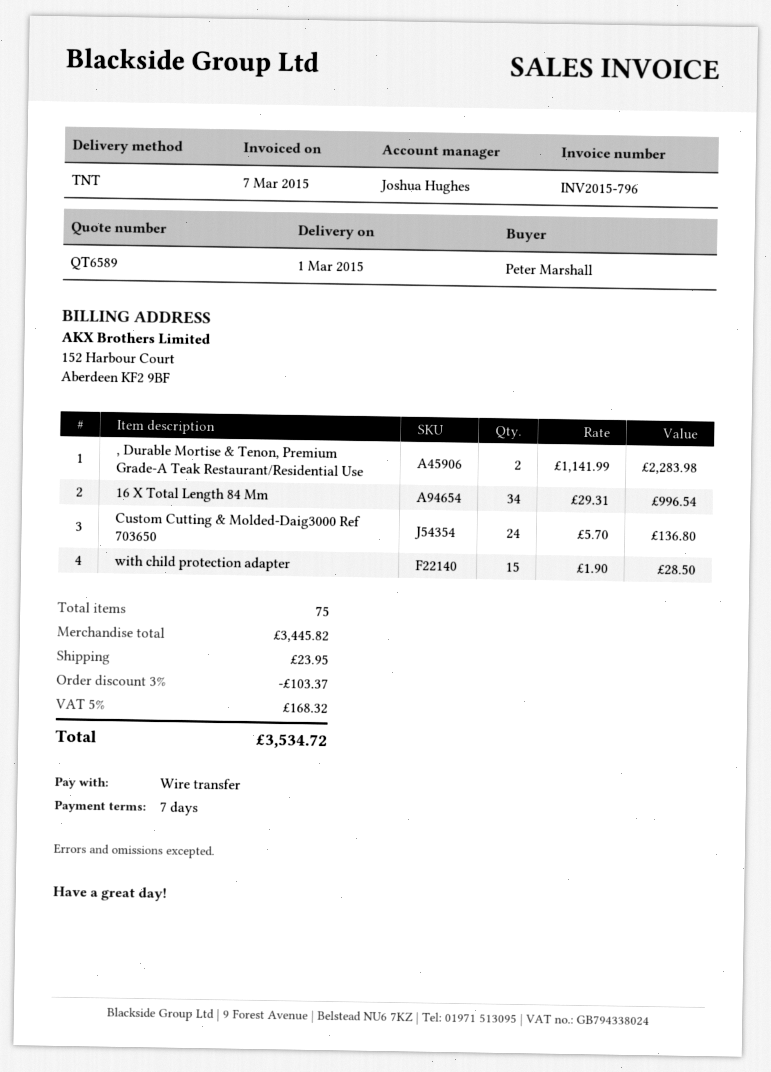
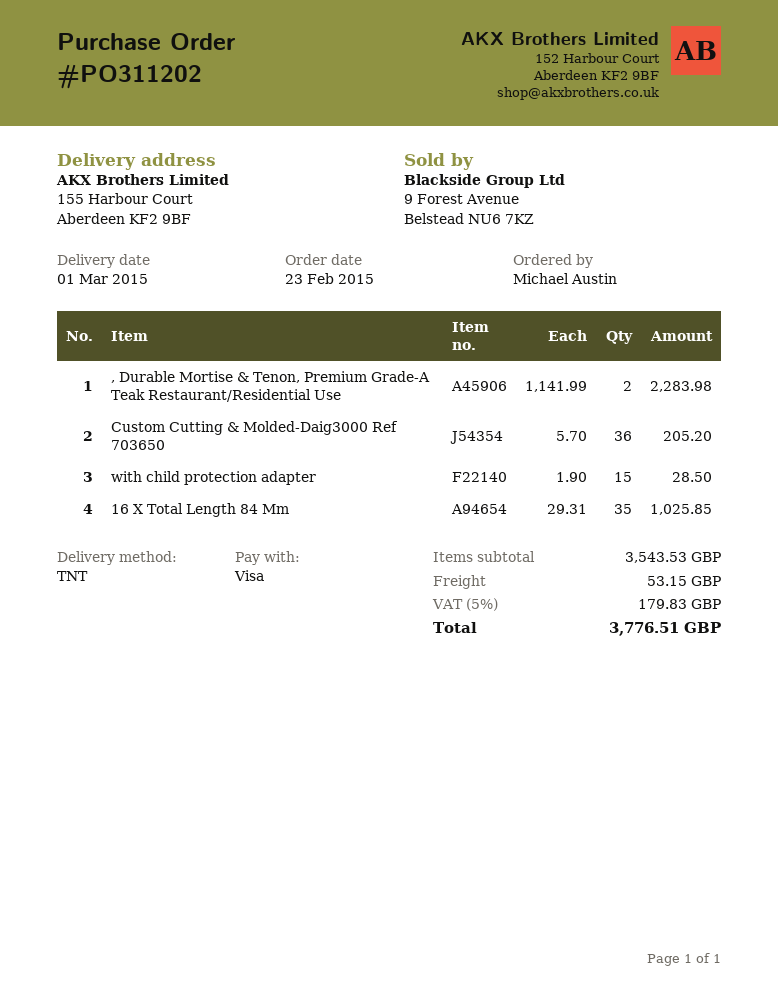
ordered by: Peter Marshall -> Michael Austin
payment method: bank transfer -> Visa
16 X Total Length 84 Mm: 34 x 29.31 = 996.54 -> 35 x 29.31 = 1025.85
Custom Cutting & Molded-Daig3000 Ref 703650: 24 x 5.70 = 136.80 -> 36 x 5.70 = 205.20
subtotal: 3445.82 -> 3543.53
discount: 3% = 103.37 -> none
shipping: 23.95 -> 53.15
tax: 5% = 168.32 -> 5% = 179.83
total: 3534.72 -> 3776.51

